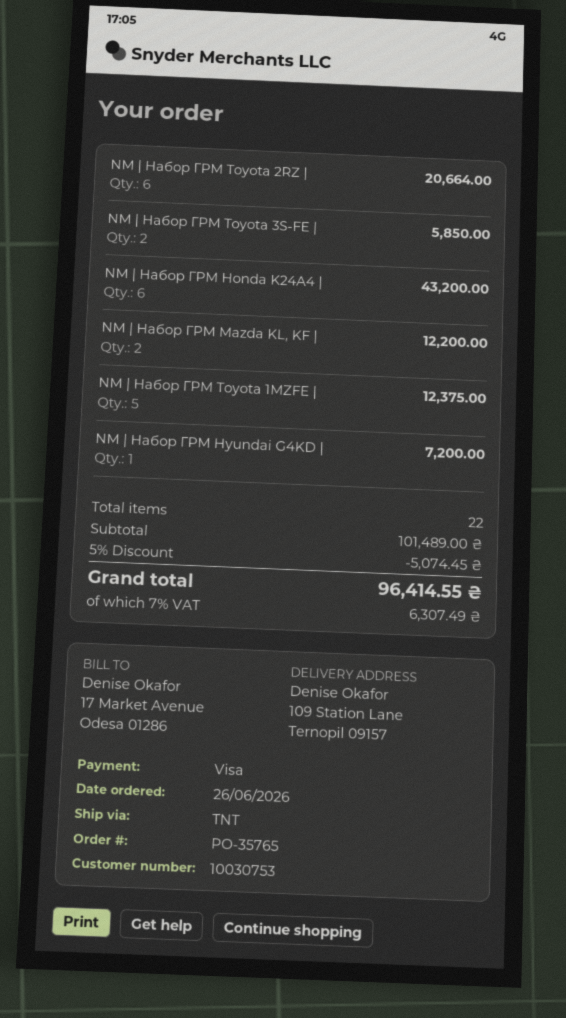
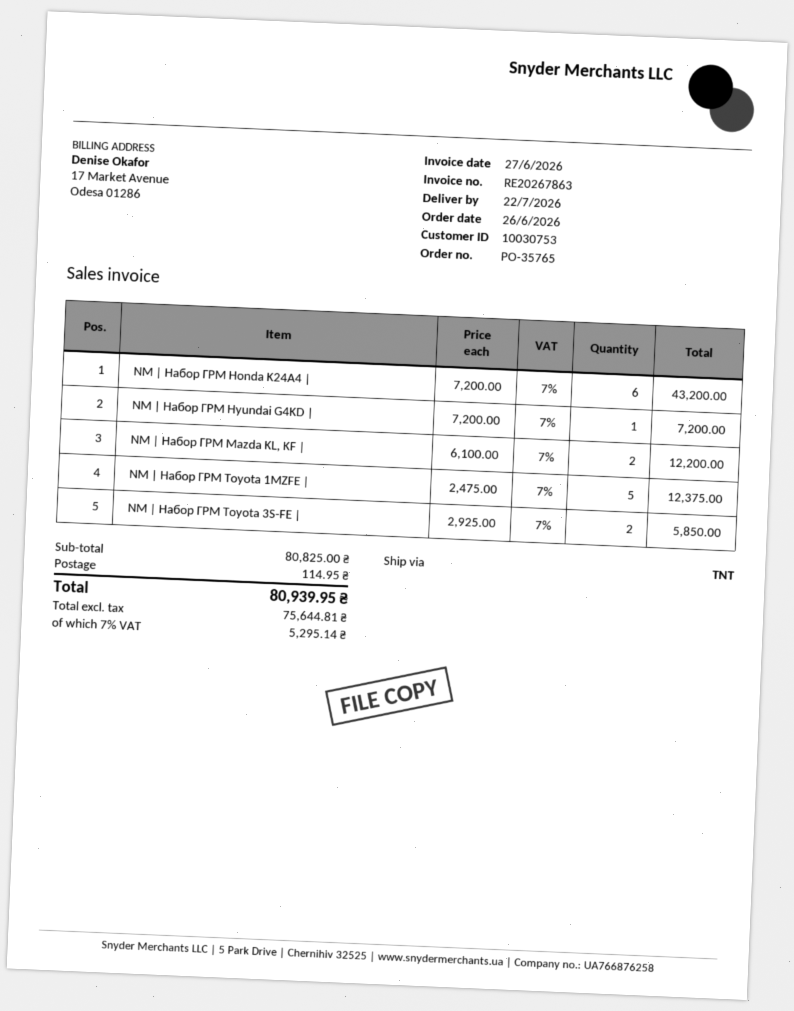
NM | Набор ГРМ Toyota 2RZ |: 6 for 20664.00 -> none
subtotal: 101489.00 -> 80825.00
discount: 5% = 5074.45 -> none
shipping: none -> 114.95
tax: 7% = 6307.49 -> 7% = 5295.14
total: 96414.55 -> 80939.95

